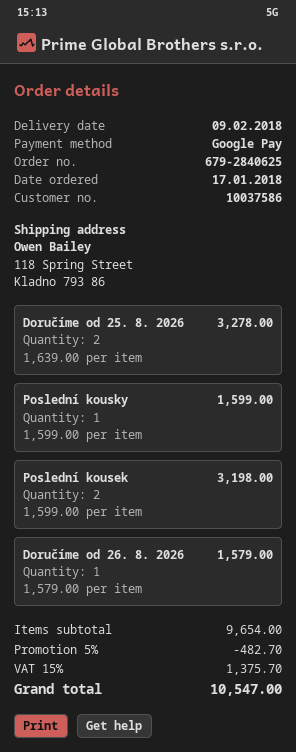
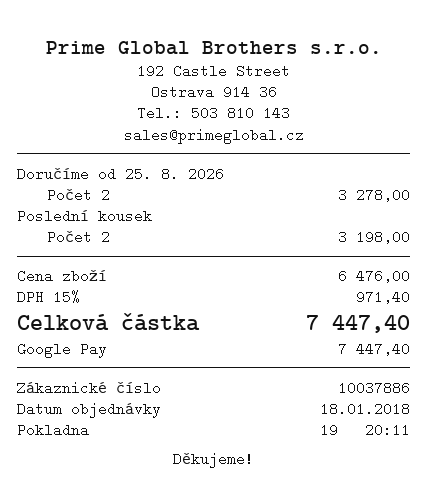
order date: 2018-01-17 -> 2018-01-18
customer number: 10037586 -> 10037886
Poslední kousky: 1 for 1599.00 -> none
Doručíme od 26. 8. 2026: 1 for 1579.00 -> none
subtotal: 9654.00 -> 6476.00
discount: 5% = 482.70 -> none
tax: 15% = 1375.70 -> 15% = 971.40
total: 10547.00 -> 7447.40

